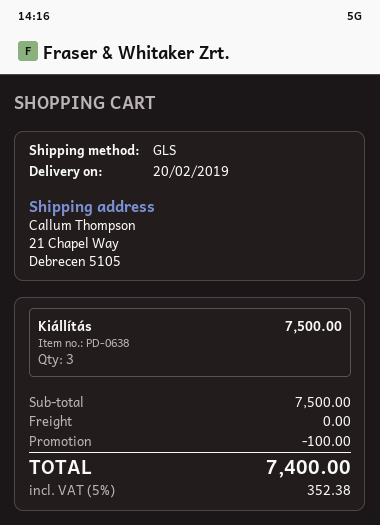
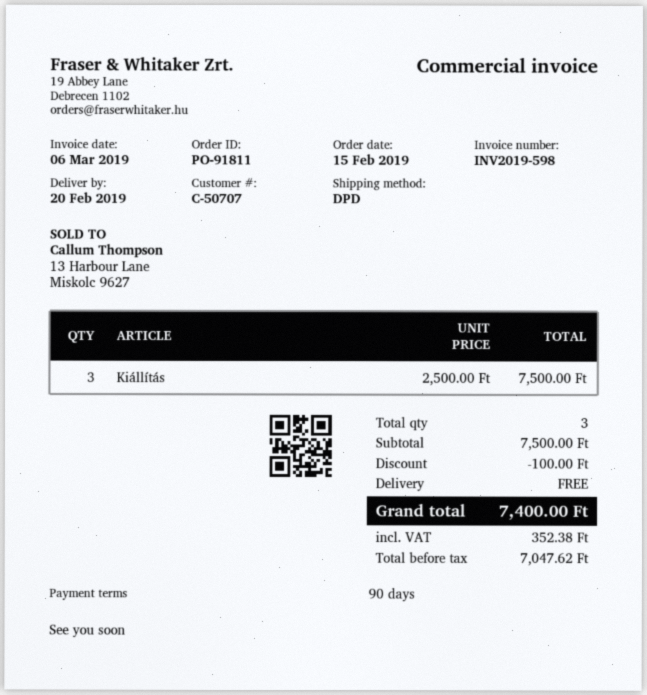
shipping method: GLS -> DPD

